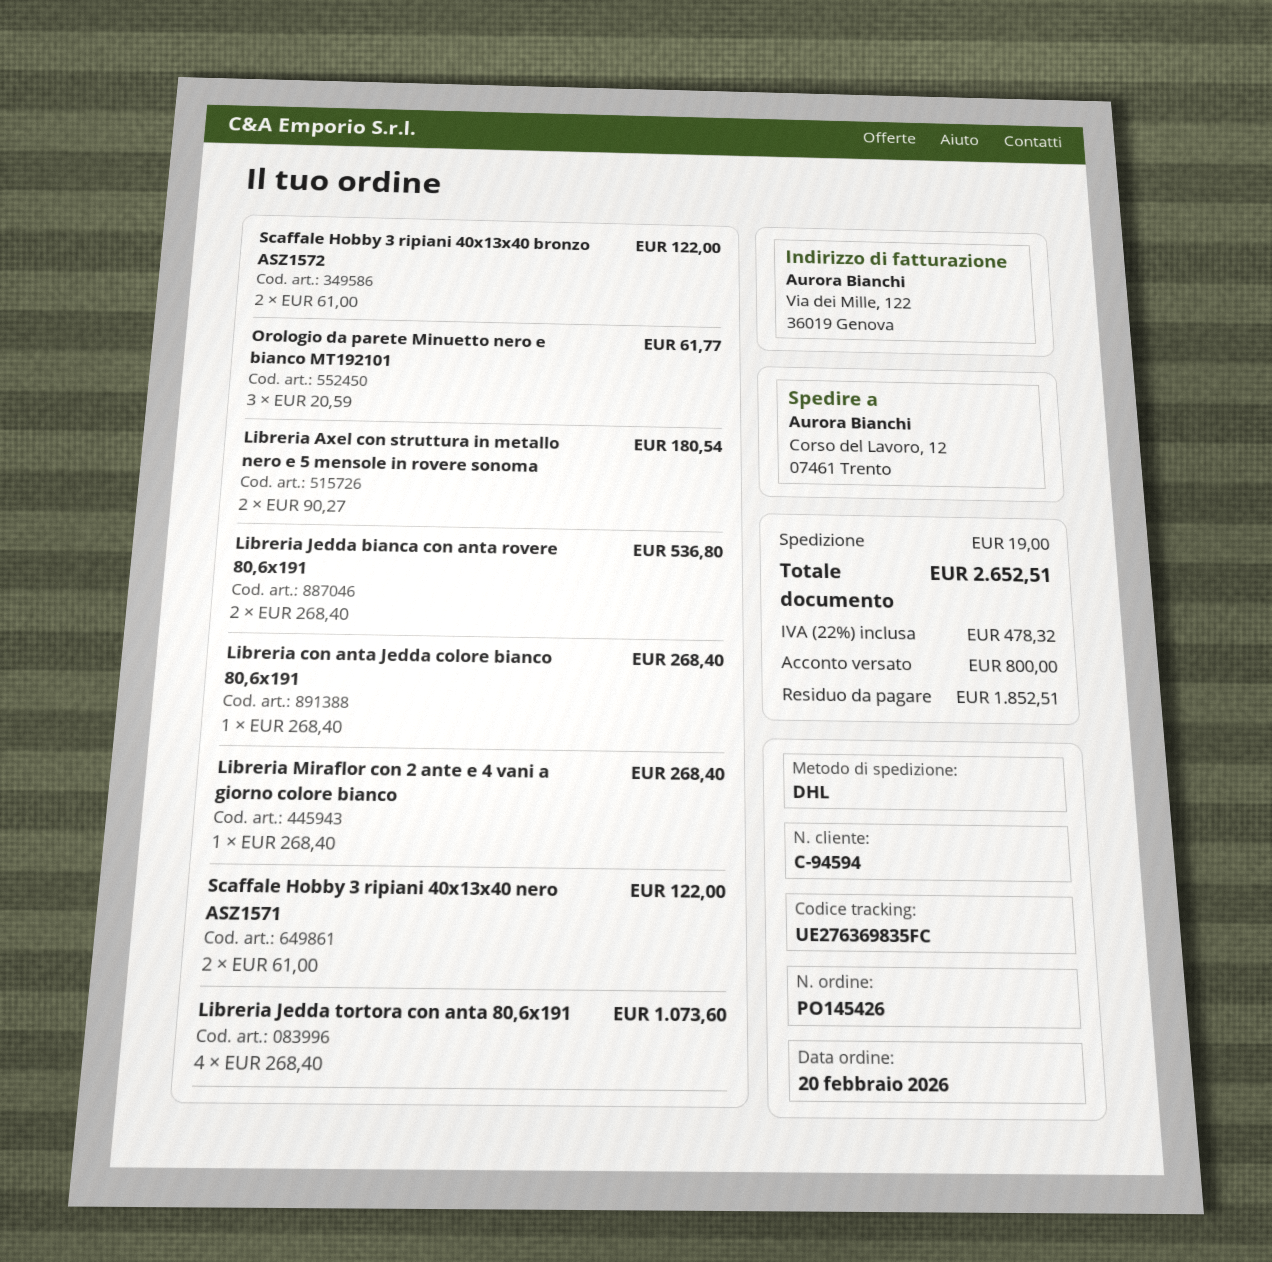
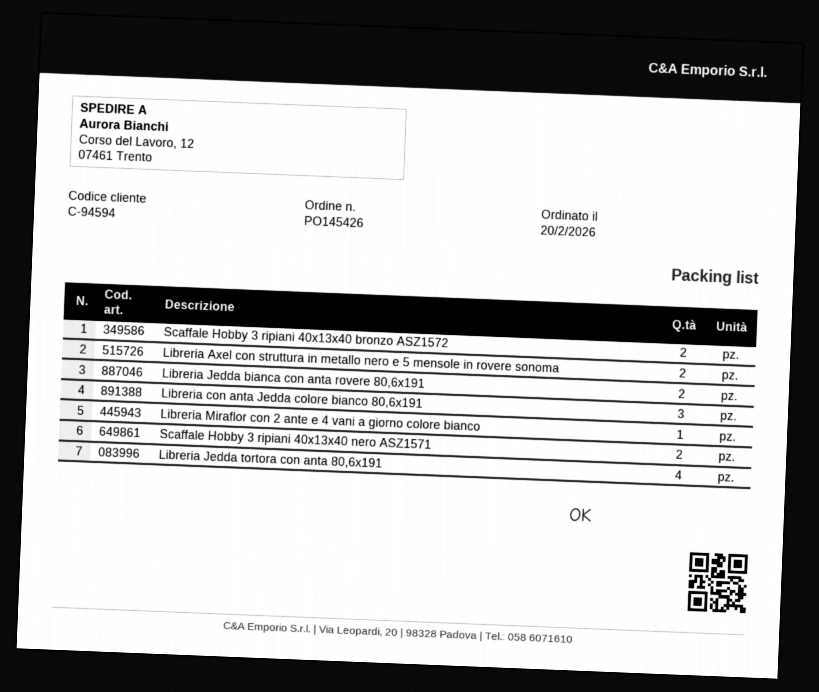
Orologio da parete Minuetto nero e bianco MT192101: 3 -> none
Libreria con anta Jedda colore bianco 80,6x191: 1 -> 3

